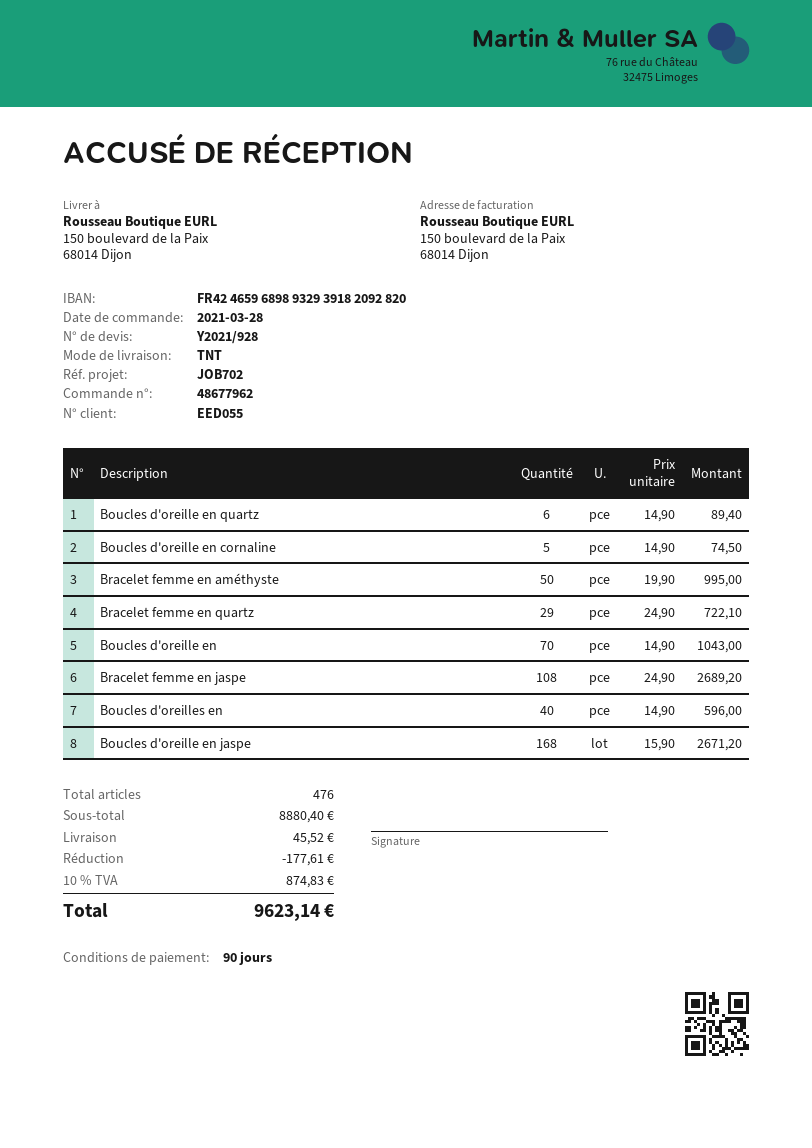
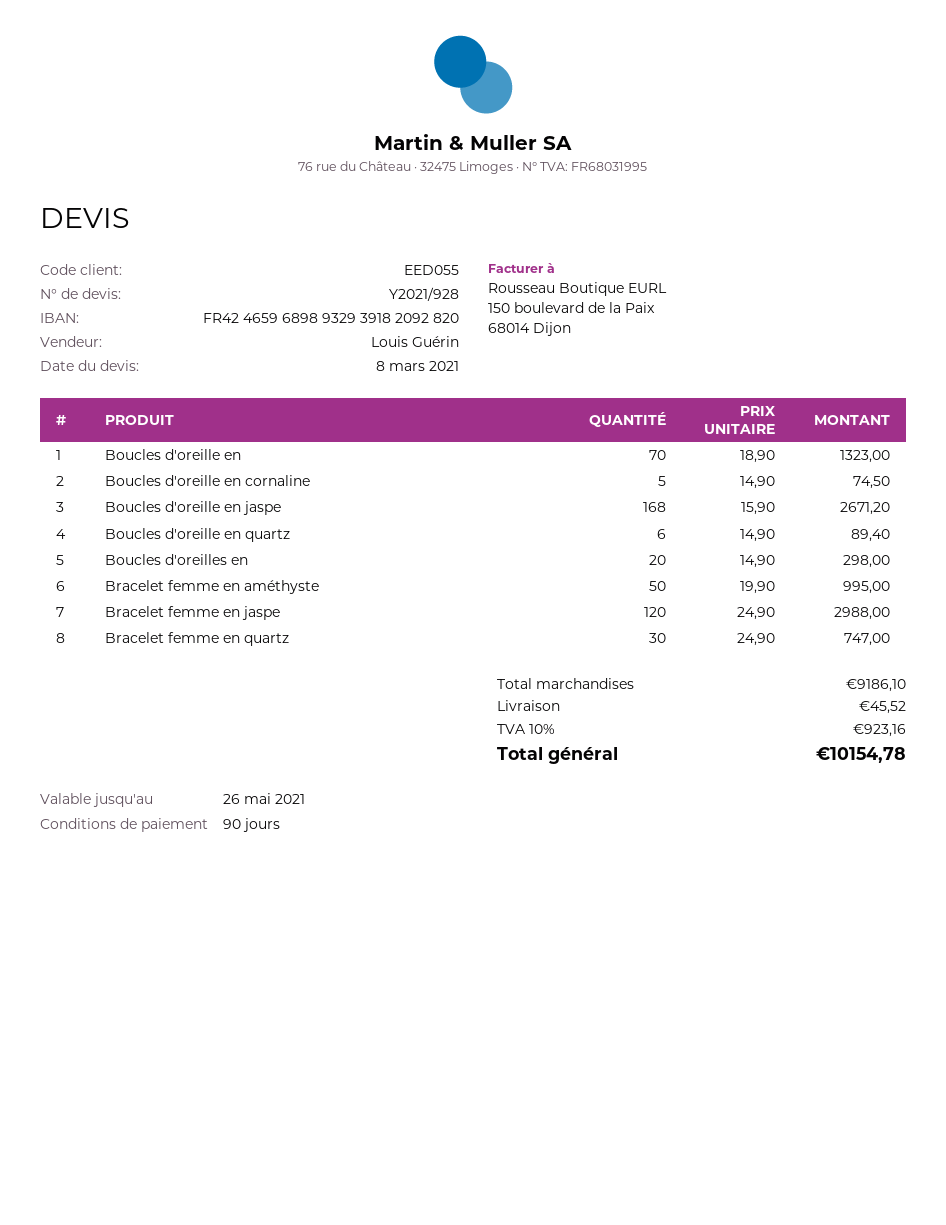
Bracelet femme en quartz: 29 x 24.90 = 722.10 -> 30 x 24.90 = 747.00
Boucles d'oreille en: 70 x 14.90 = 1043.00 -> 70 x 18.90 = 1323.00
Bracelet femme en jaspe: 108 x 24.90 = 2689.20 -> 120 x 24.90 = 2988.00
Boucles d'oreilles en: 40 x 14.90 = 596.00 -> 20 x 14.90 = 298.00
subtotal: 8880.40 -> 9186.10
discount: 177.61 -> none
tax: 10% = 874.83 -> 10% = 923.16
total: 9623.14 -> 10154.78

